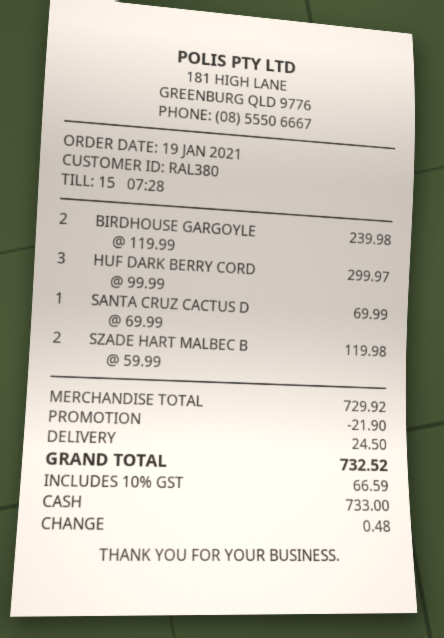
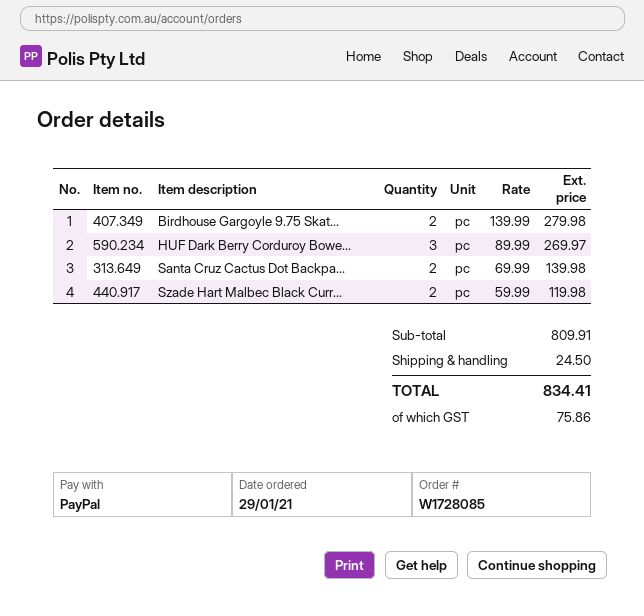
order date: 2021-01-19 -> 2021-01-29
payment method: cash -> PayPal
BIRDHOUSE GARGOYLE: 2 x 119.99 = 239.98 -> 2 x 139.99 = 279.98
HUF DARK BERRY CORD: 3 x 99.99 = 299.97 -> 3 x 89.99 = 269.97
SANTA CRUZ CACTUS D: 1 x 69.99 = 69.99 -> 2 x 69.99 = 139.98
subtotal: 729.92 -> 809.91
discount: 21.90 -> none
tax: 66.59 -> 75.86
total: 732.52 -> 834.41

